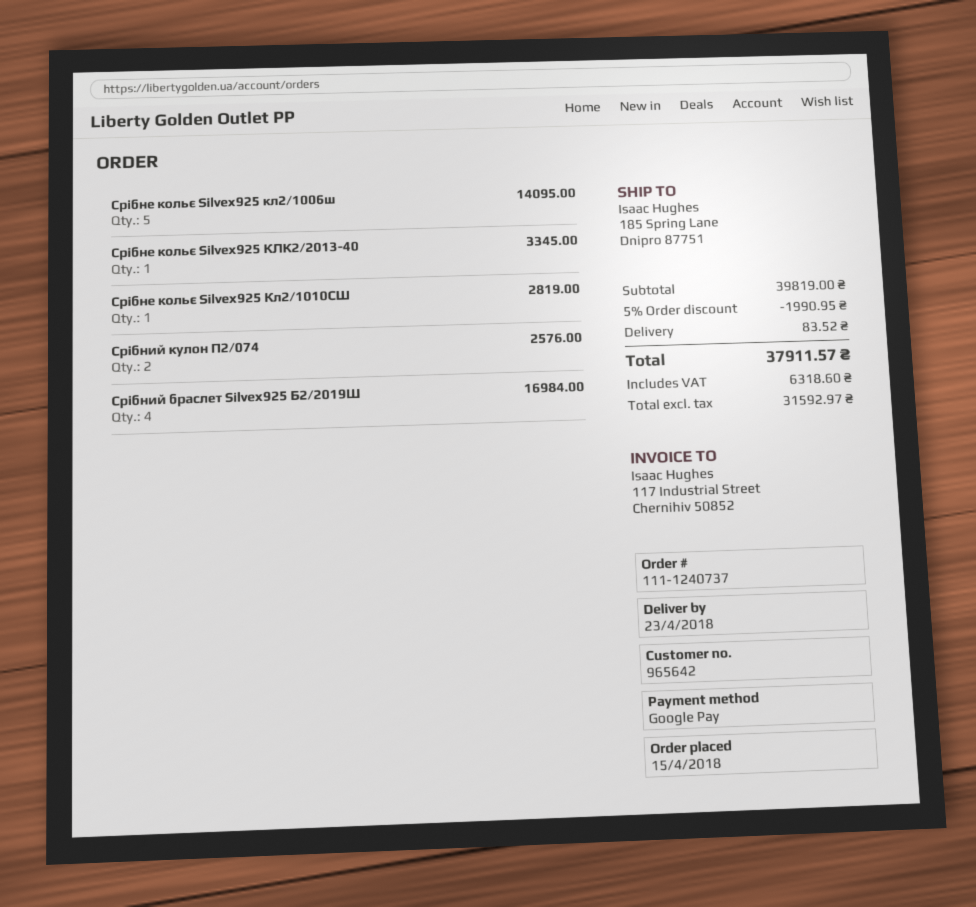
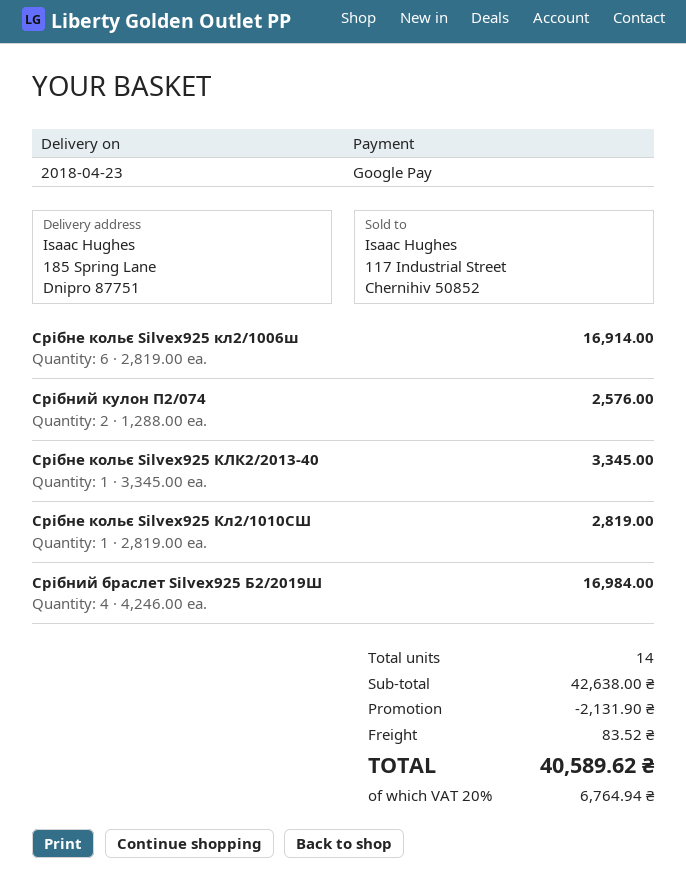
Срібне кольє Silvex925 кл2/1006ш: 5 for 14095.00 -> 6 for 16914.00
subtotal: 39819.00 -> 42638.00
discount: 1990.95 -> 2131.90
tax: 6318.60 -> 6764.94
total: 37911.57 -> 40589.62

